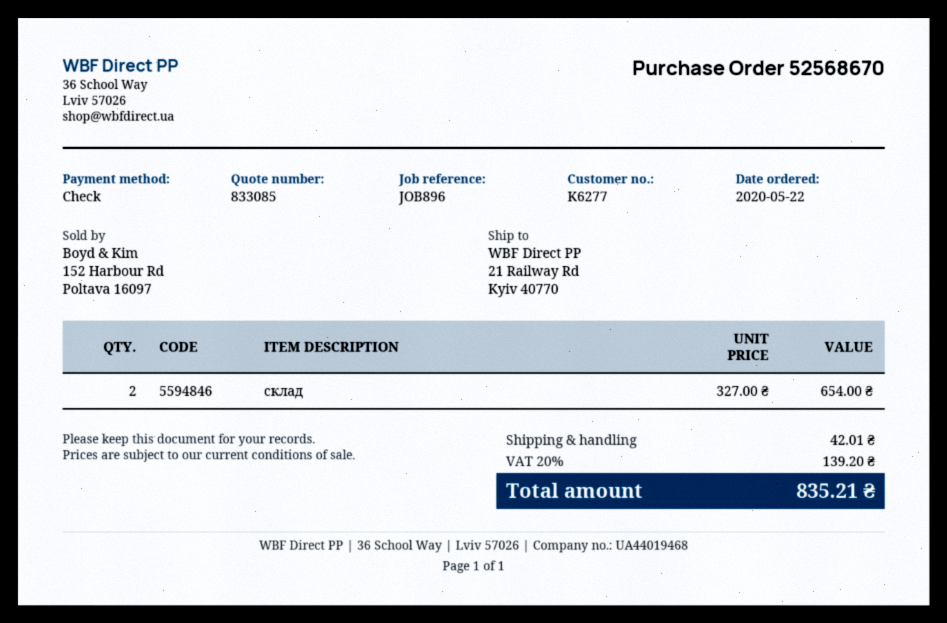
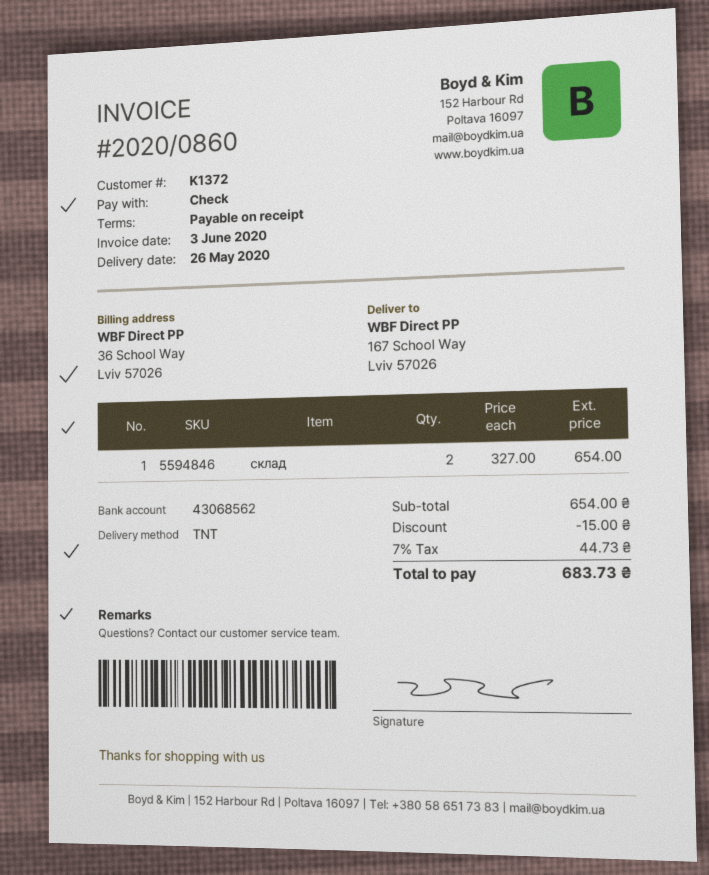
customer number: K6277 -> K1372
ship to: 21 Railway Rd, Kyiv 40770 -> 167 School Way, Lviv 57026
discount: none -> 15.00
shipping: 42.01 -> none
tax: 20% = 139.20 -> 7% = 44.73
total: 835.21 -> 683.73

